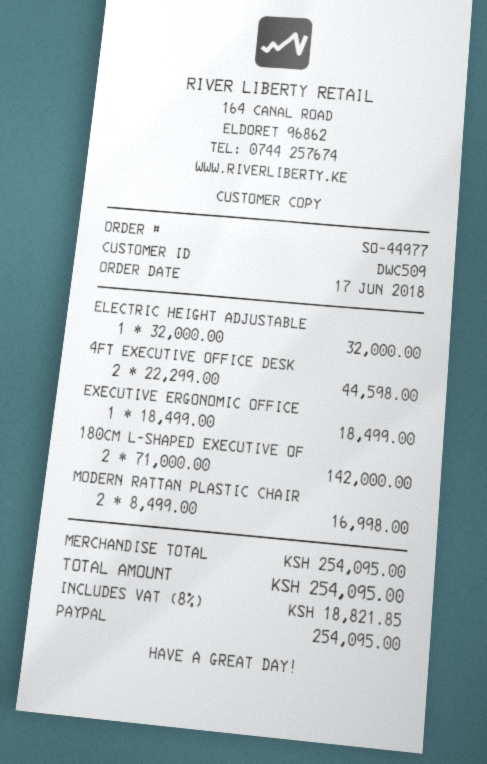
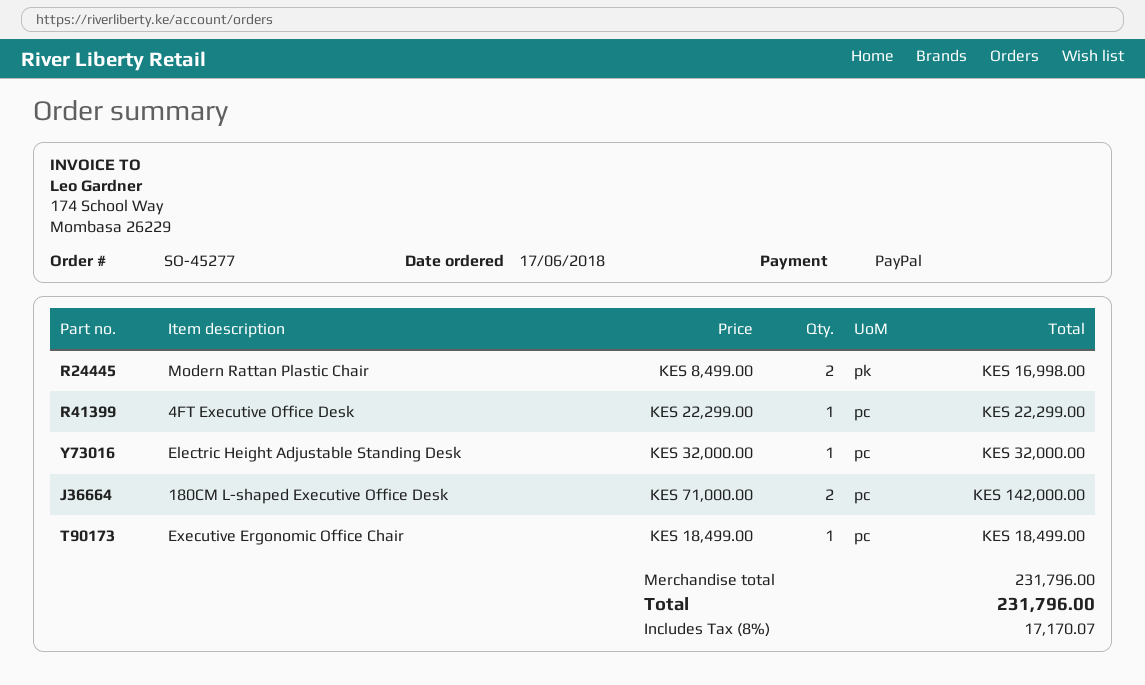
order number: SO-44977 -> SO-45277
4FT EXECUTIVE OFFICE DESK: 2 x 22299.00 = 44598.00 -> 1 x 22299.00 = 22299.00
subtotal: 254095.00 -> 231796.00
tax: 8% = 18821.85 -> 8% = 17170.07
total: 254095.00 -> 231796.00

